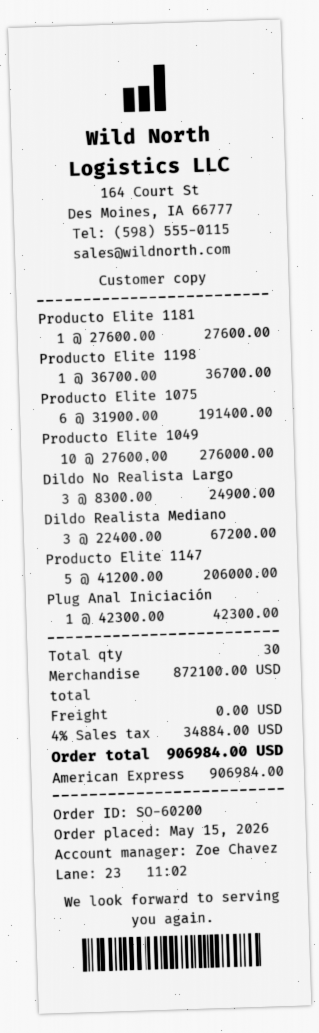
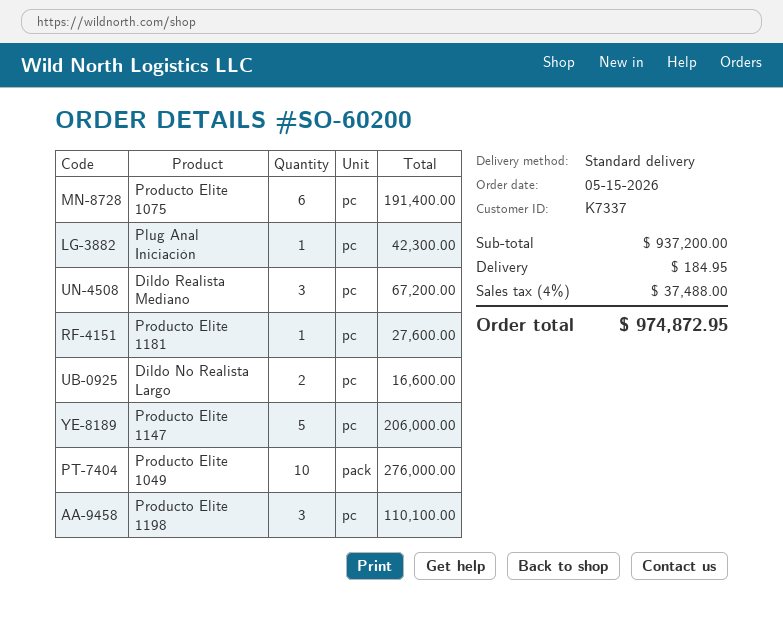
Producto Elite 1198: 1 for 36700.00 -> 3 for 110100.00
Dildo No Realista Largo: 3 for 24900.00 -> 2 for 16600.00
subtotal: 872100.00 -> 937200.00
shipping: 0.00 -> 184.95
tax: 4% = 34884.00 -> 4% = 37488.00
total: 906984.00 -> 974872.95

